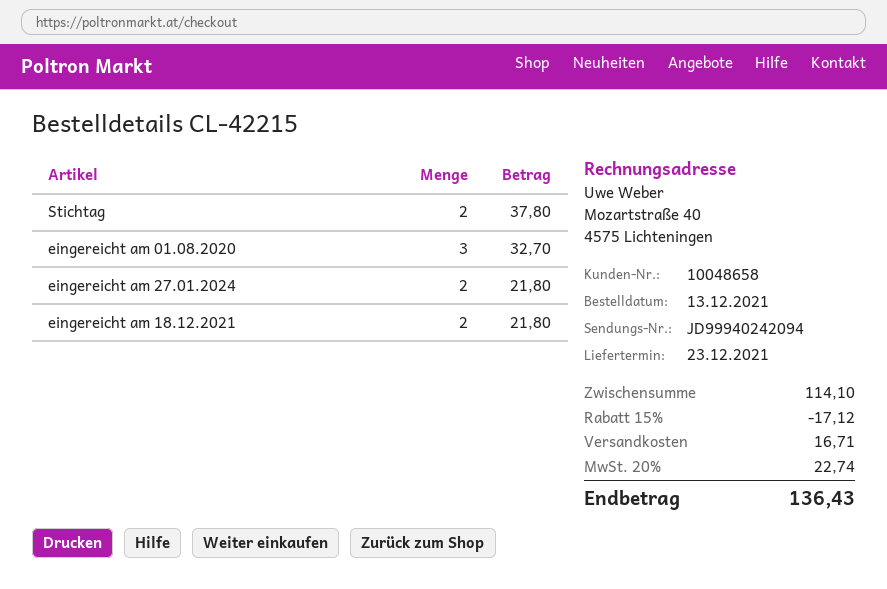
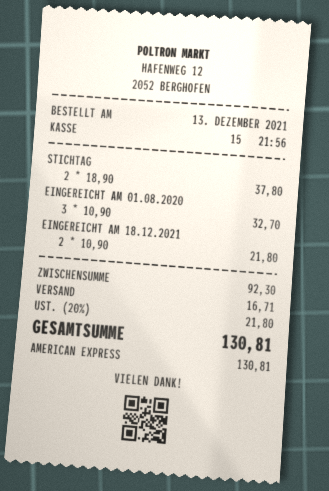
eingereicht am 27.01.2024: 2 for 21.80 -> none
subtotal: 114.10 -> 92.30
discount: 15% = 17.12 -> none
tax: 20% = 22.74 -> 20% = 21.80
total: 136.43 -> 130.81

